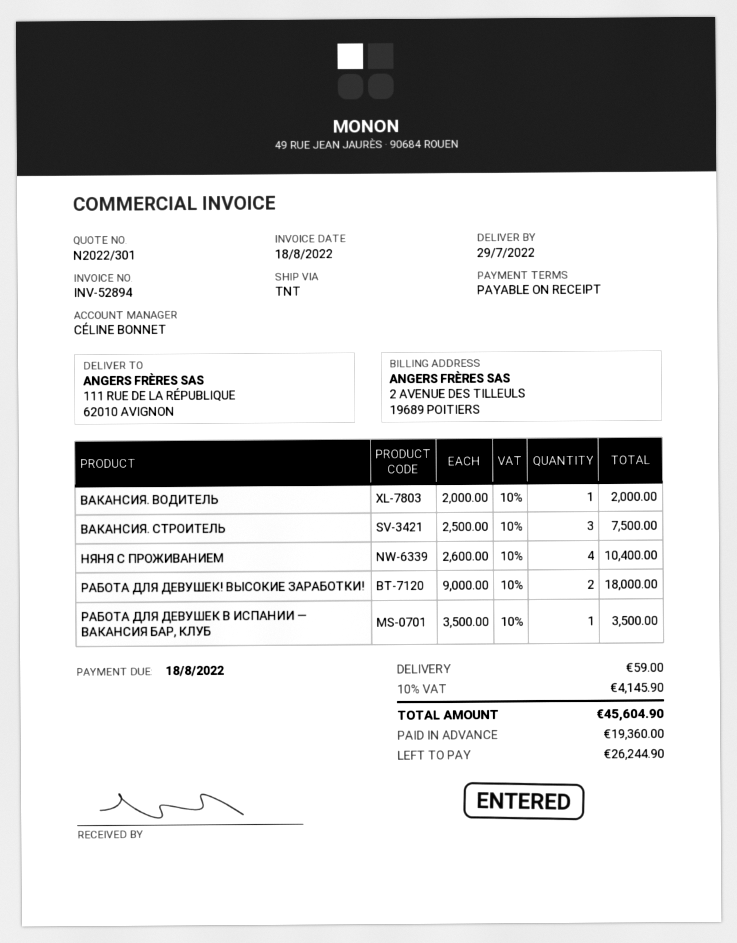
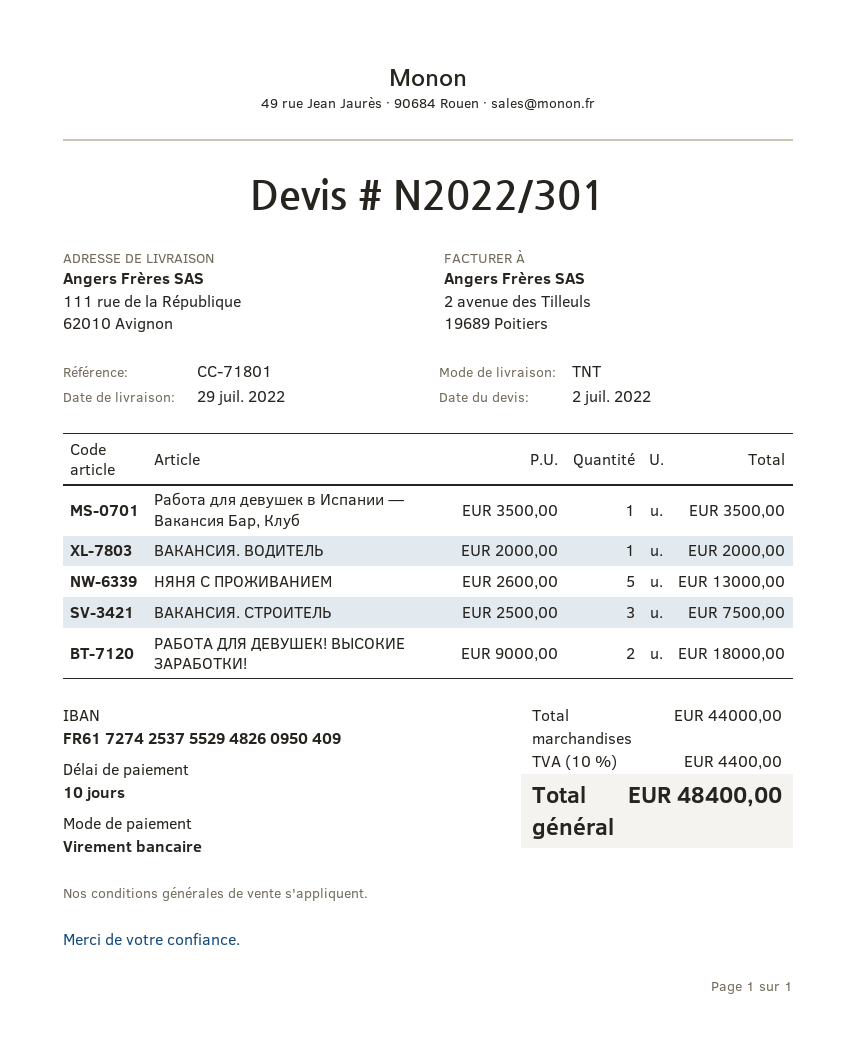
payment terms: on receipt -> 10 days
НЯНЯ С ПРОЖИВАНИЕМ: 4 x 2600.00 = 10400.00 -> 5 x 2600.00 = 13000.00
shipping: 59.00 -> none
tax: 10% = 4145.90 -> 10% = 4400.00
total: 45604.90 -> 48400.00

